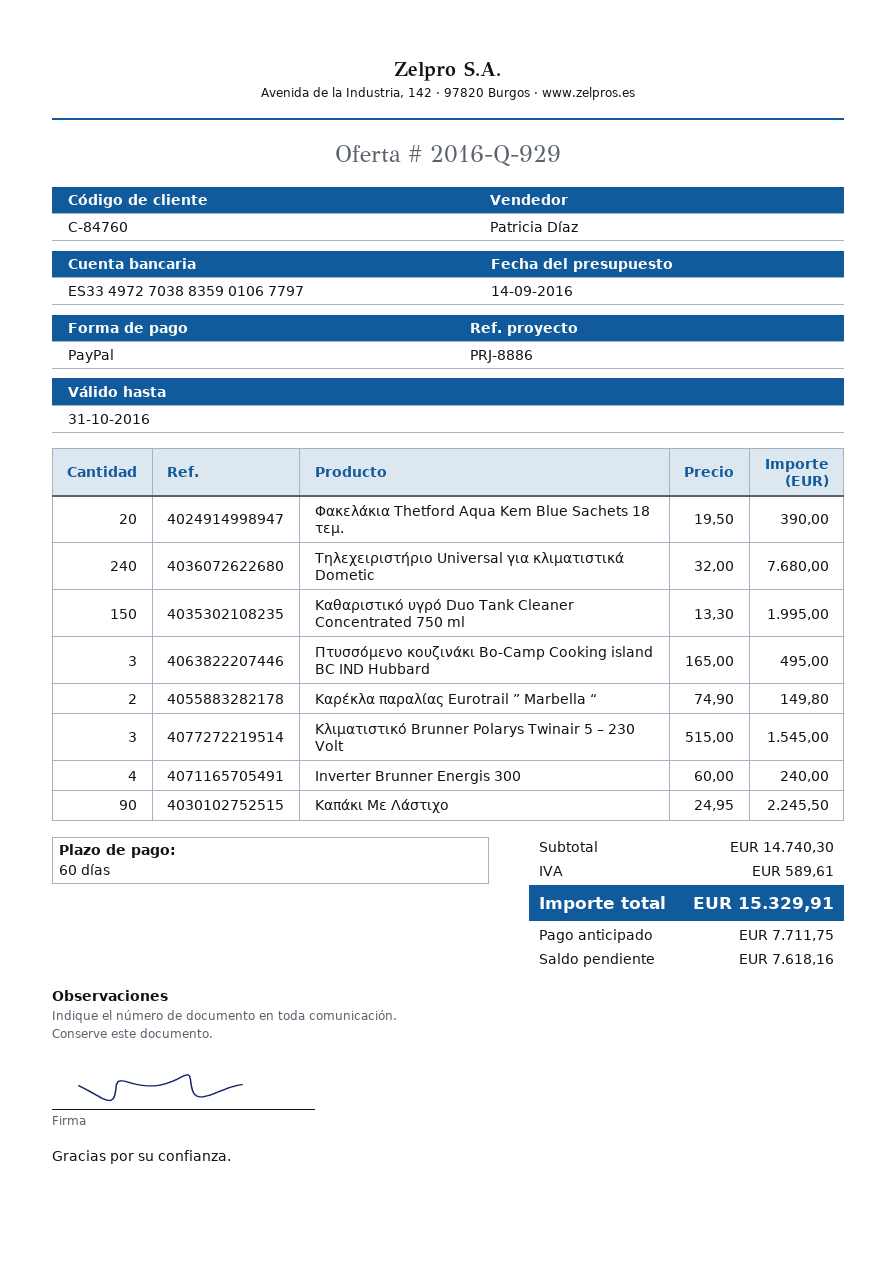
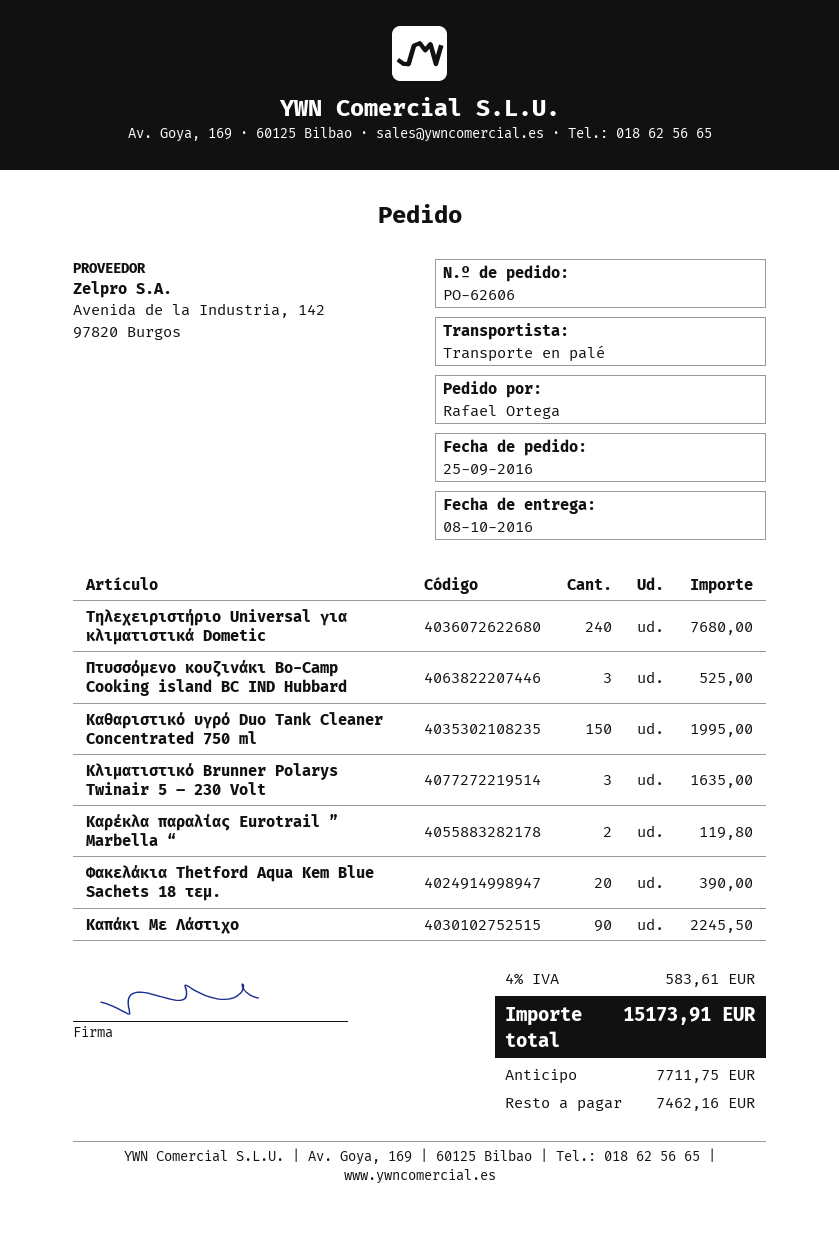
Πτυσσόμενο κουζινάκι Bo-Camp Cooking island BC IND Hubbard: 3 for 495.00 -> 3 for 525.00
Καρέκλα παραλίας Eurotrail ” Marbella “: 2 for 149.80 -> 2 for 119.80
Κλιματιστικό Brunner Polarys Twinair 5 – 230 Volt: 3 for 1545.00 -> 3 for 1635.00
Inverter Brunner Energis 300: 4 for 240.00 -> none
tax: 589.61 -> 583.61
total: 15329.91 -> 15173.91
balance: 7618.16 -> 7462.16

